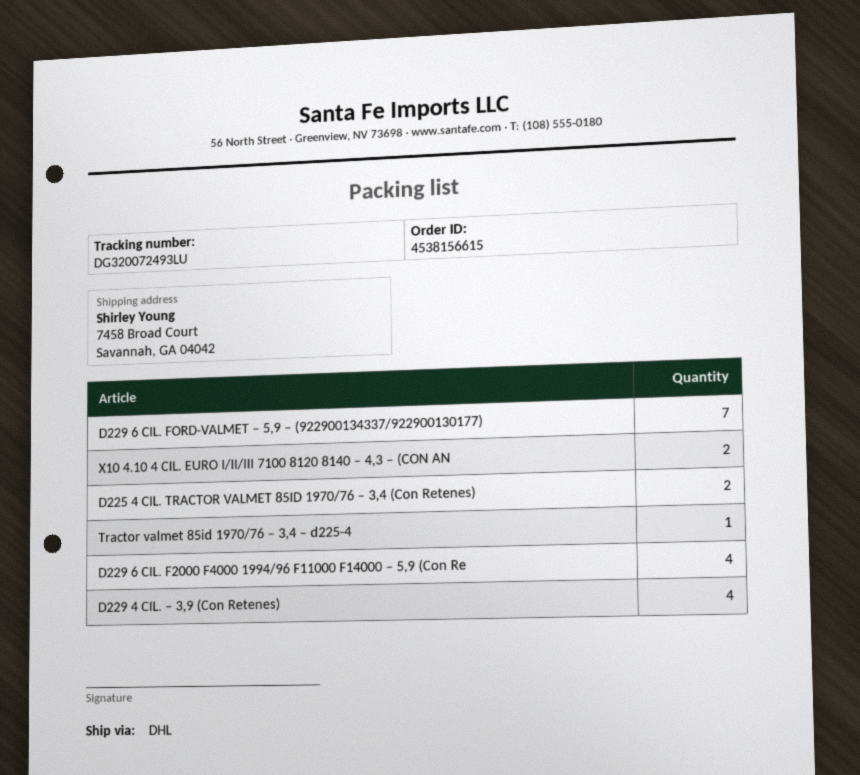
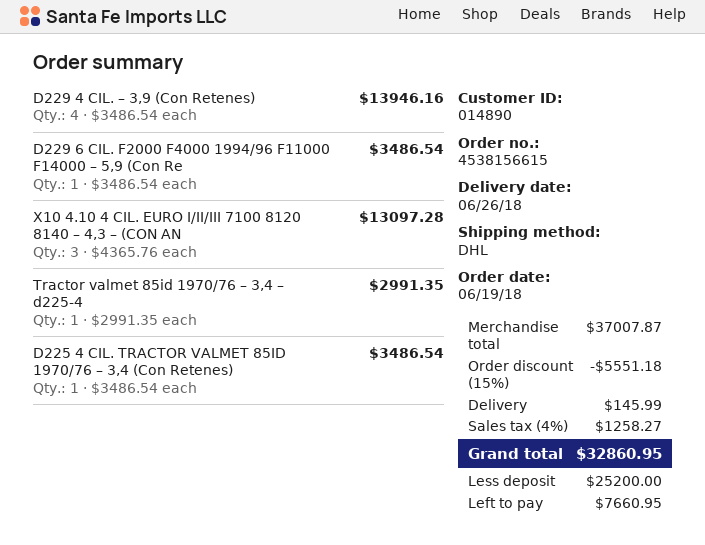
D229 6 CIL. FORD-VALMET – 5,9 – (922900134337/922900130177): 7 -> none
X10 4.10 4 CIL. EURO I/II/III 7100 8120 8140 – 4,3 – (CON AN: 2 -> 3
D225 4 CIL. TRACTOR VALMET 85ID 1970/76 – 3,4 (Con Retenes): 2 -> 1
D229 6 CIL. F2000 F4000 1994/96 F11000 F14000 – 5,9 (Con Re: 4 -> 1

